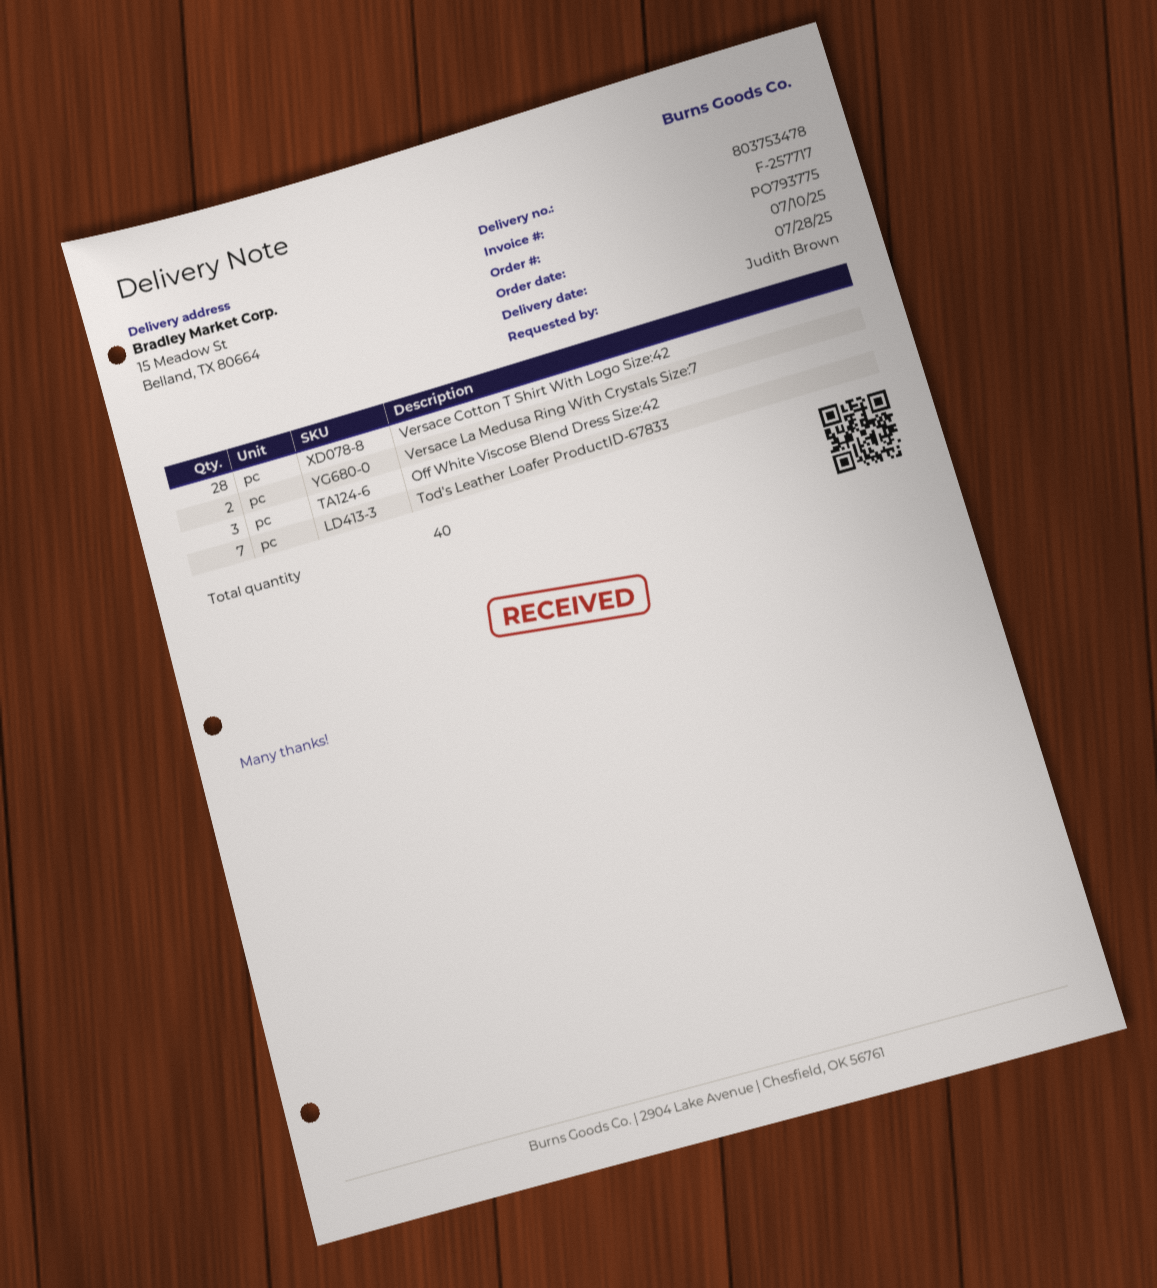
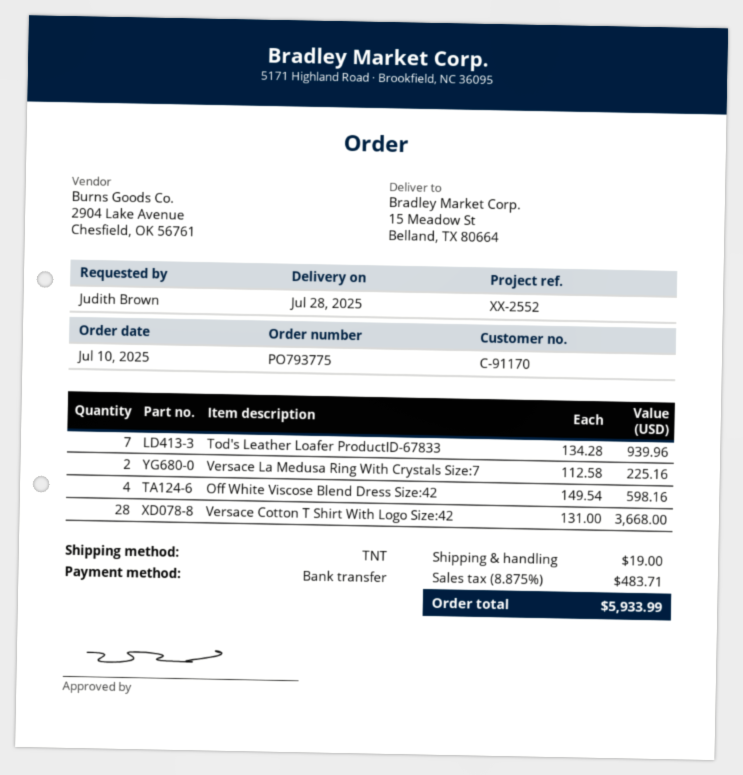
Off White Viscose Blend Dress Size:42: 3 -> 4

